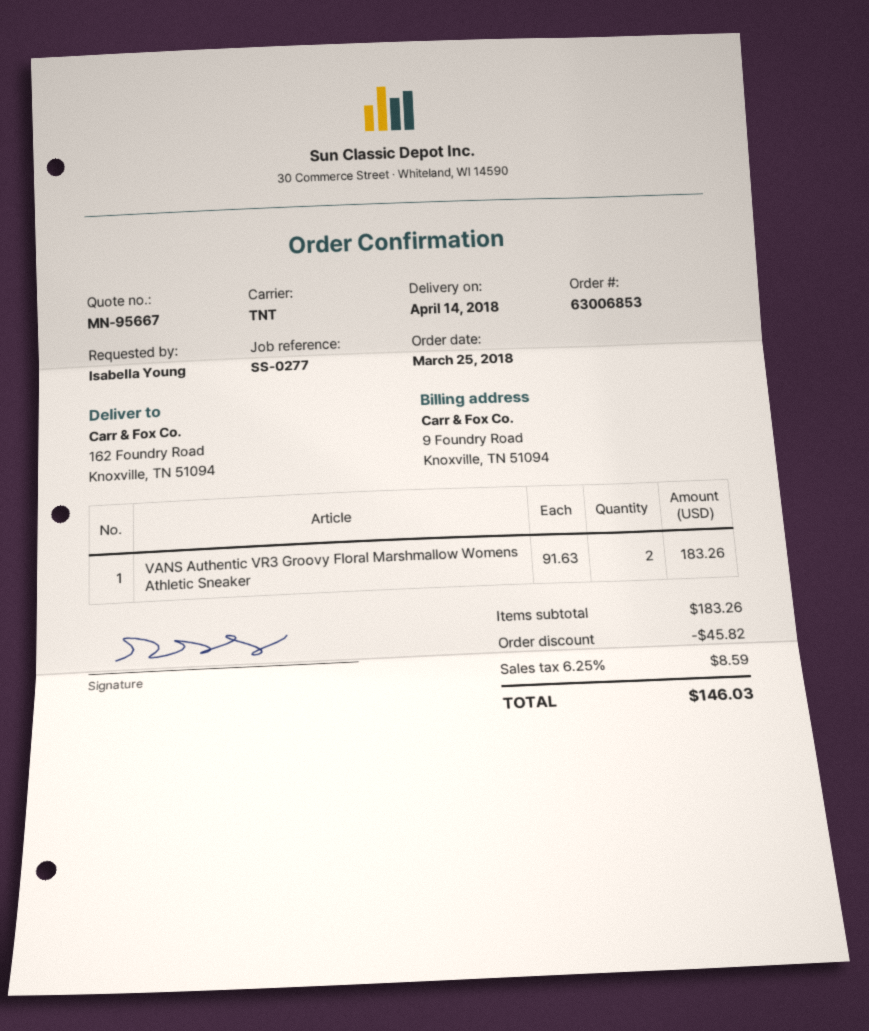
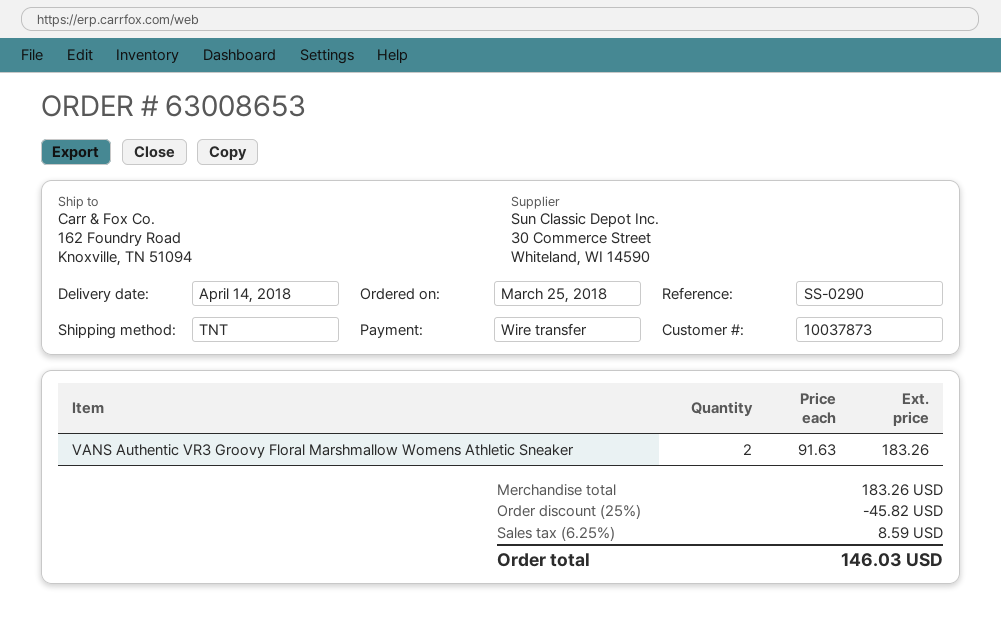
order number: 63006853 -> 63008653
reference: SS-0277 -> SS-0290

